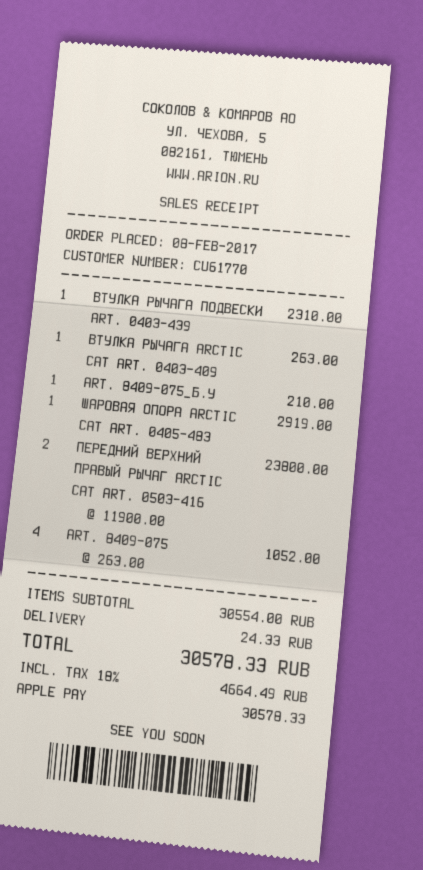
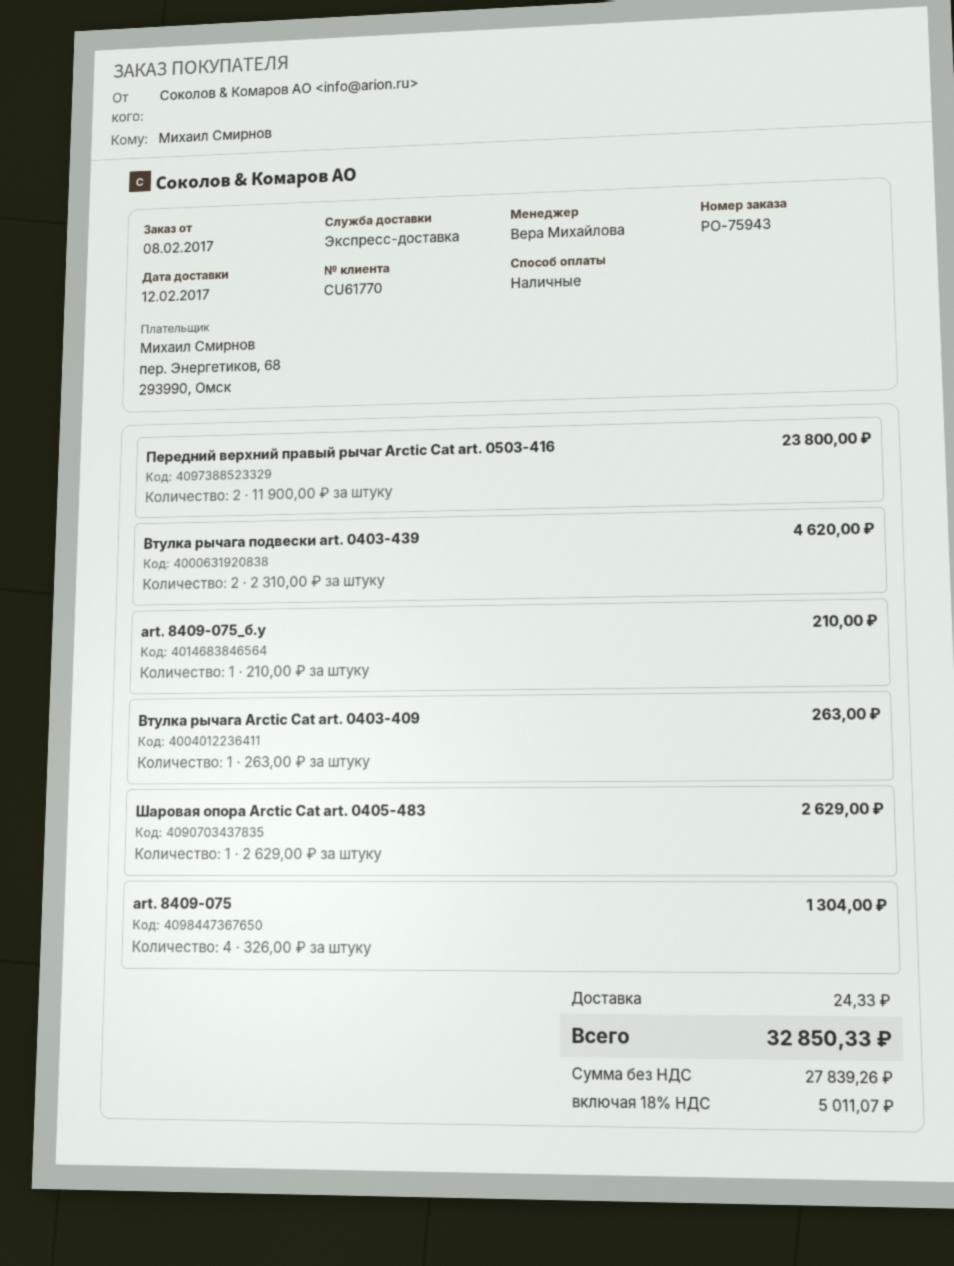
payment method: Apple Pay -> cash
ВТУЛКА РЫЧАГА ПОДВЕСКИ ART. 0403-439: 1 x 2310.00 = 2310.00 -> 2 x 2310.00 = 4620.00
ШАРОВАЯ ОПОРА ARCTIC CAT ART. 0405-483: 1 x 2919.00 = 2919.00 -> 1 x 2629.00 = 2629.00
ART. 8409-075: 4 x 263.00 = 1052.00 -> 4 x 326.00 = 1304.00
tax: 18% = 4664.49 -> 18% = 5011.07
total: 30578.33 -> 32850.33

